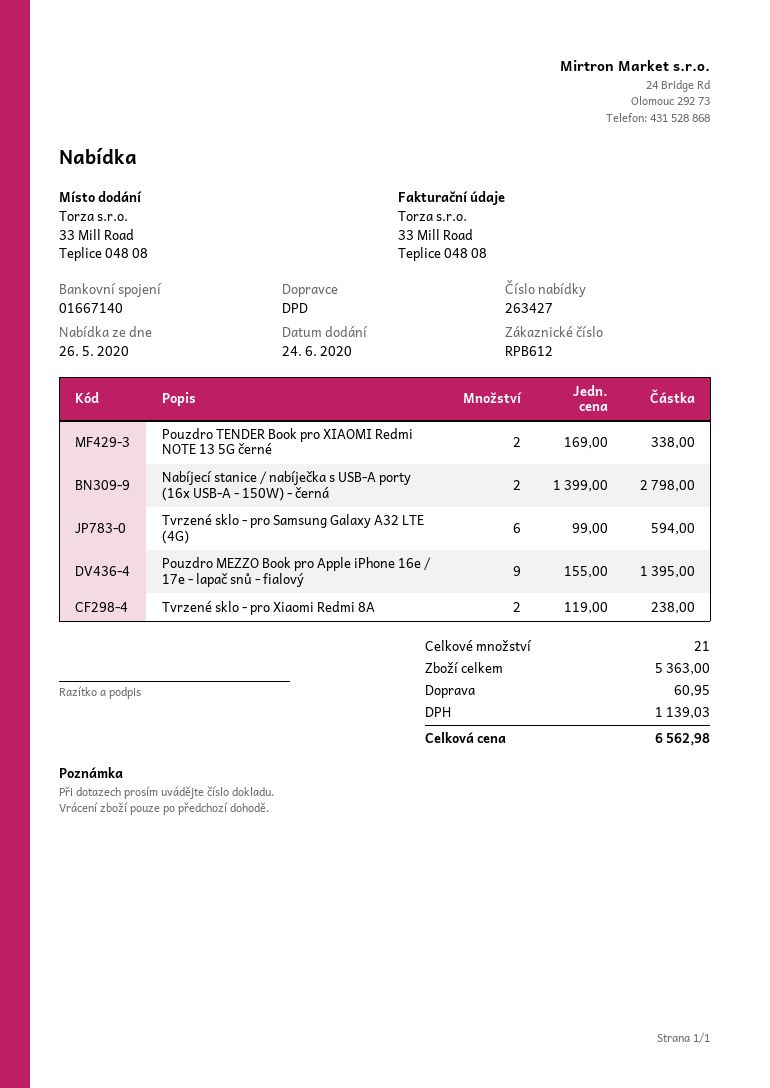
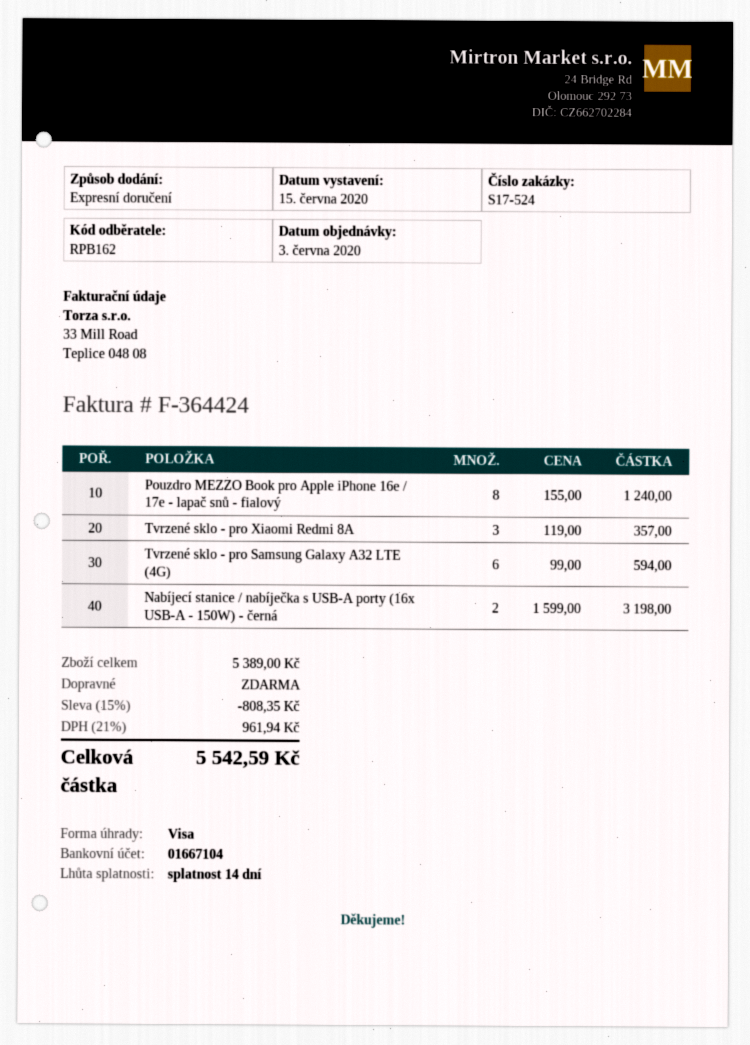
customer number: RPB612 -> RPB162
bank account: 01667140 -> 01667104
shipping method: DPD -> express
Pouzdro TENDER Book pro XIAOMI Redmi NOTE 13 5G černé: 2 x 169.00 = 338.00 -> none
Nabíjecí stanice / nabíječka s USB-A porty (16x USB-A - 150W) - černá: 2 x 1399.00 = 2798.00 -> 2 x 1599.00 = 3198.00
Pouzdro MEZZO Book pro Apple iPhone 16e / 17e - lapač snů - fialový: 9 x 155.00 = 1395.00 -> 8 x 155.00 = 1240.00
Tvrzené sklo - pro Xiaomi Redmi 8A: 2 x 119.00 = 238.00 -> 3 x 119.00 = 357.00
subtotal: 5363.00 -> 5389.00
discount: none -> 15% = 808.35
shipping: 60.95 -> 0.00
tax: 1139.03 -> 961.94
total: 6562.98 -> 5542.59

